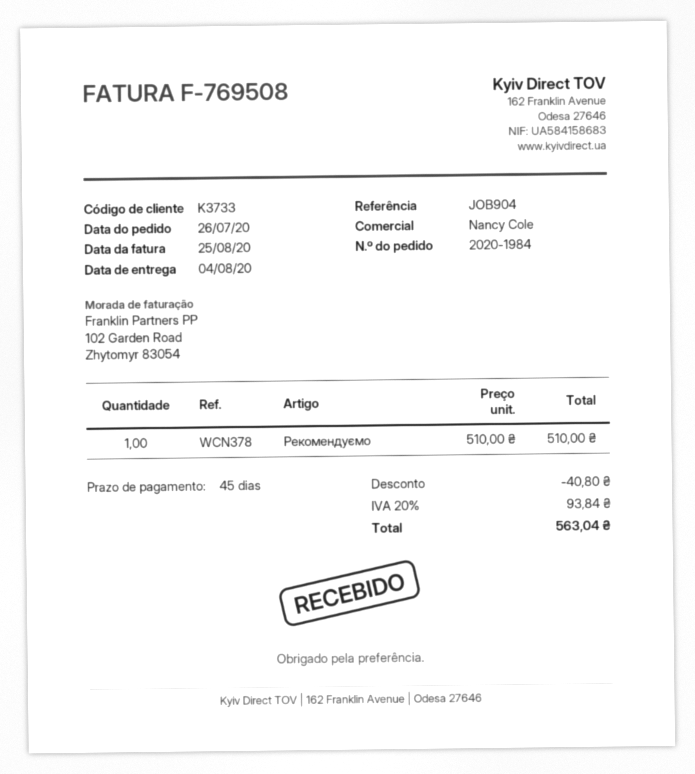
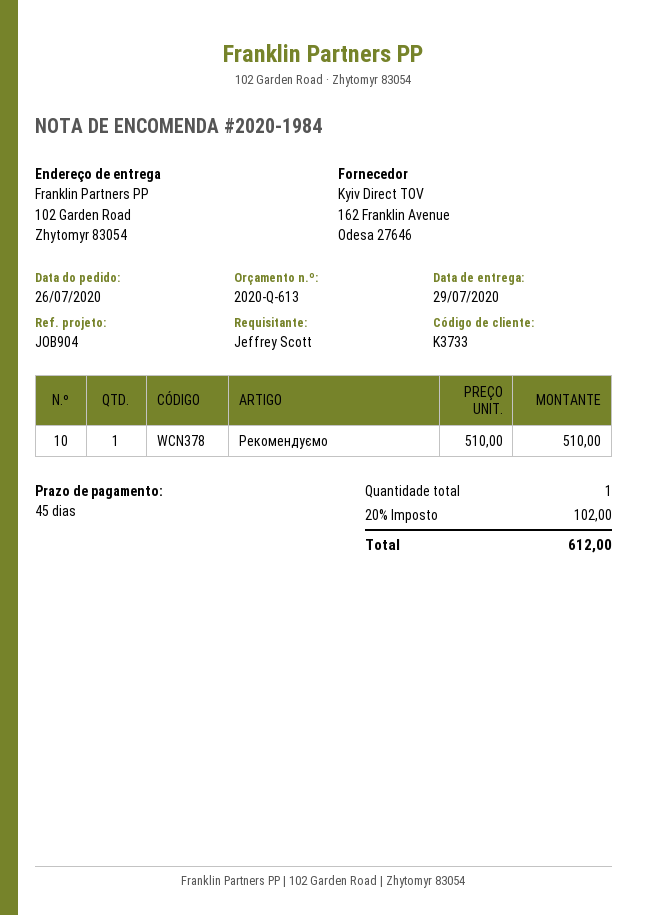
delivery date: 2020-08-04 -> 2020-07-29
discount: 40.80 -> none
tax: 20% = 93.84 -> 20% = 102.00
total: 563.04 -> 612.00

